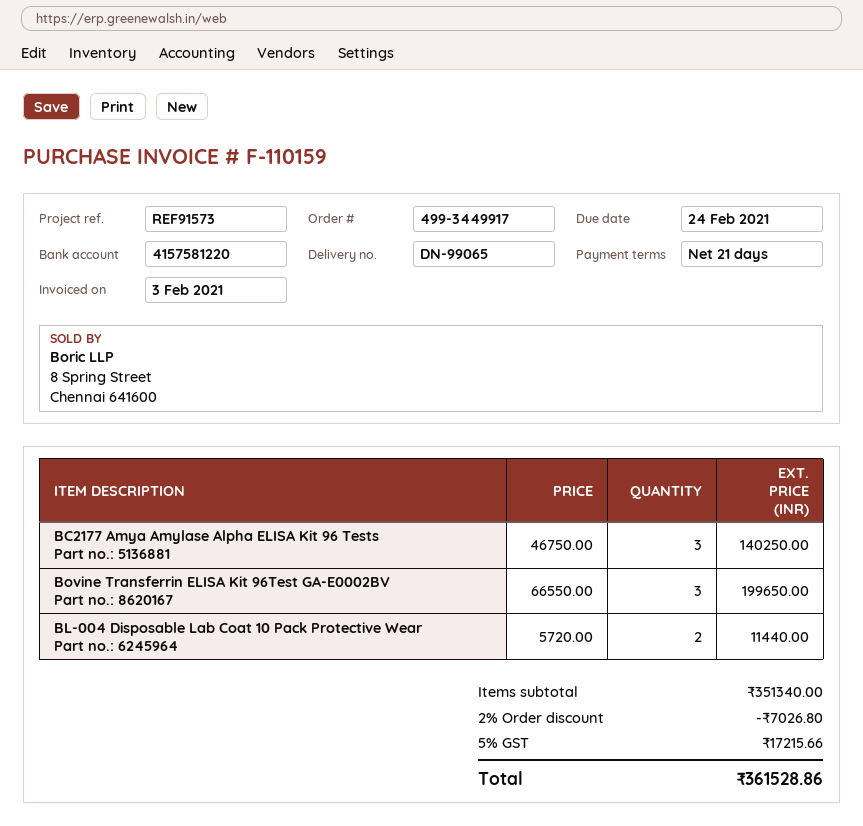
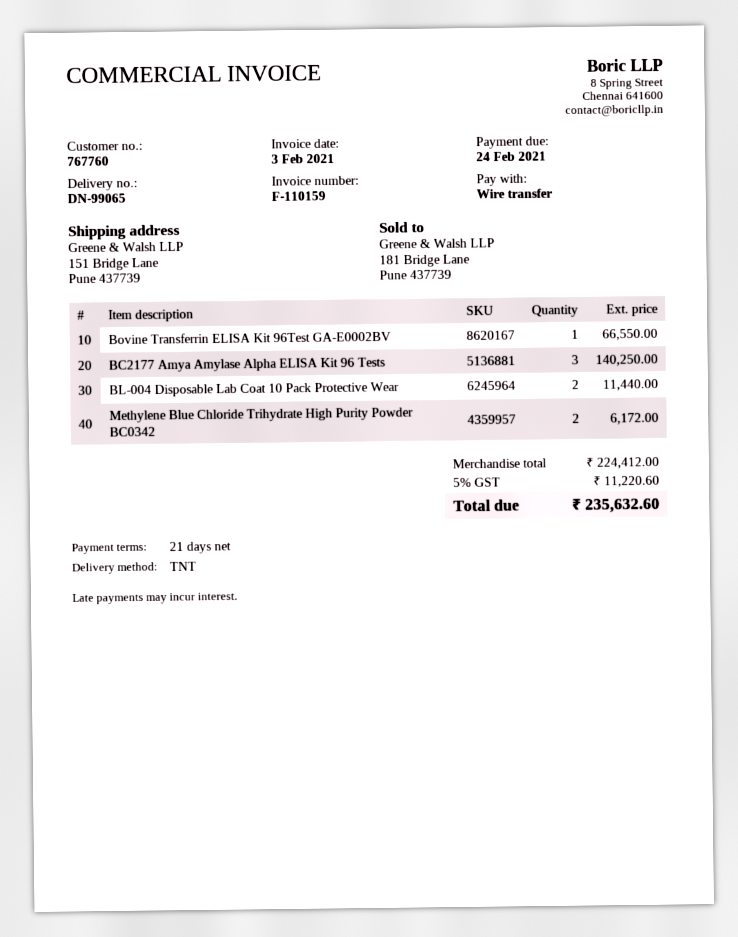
Bovine Transferrin ELISA Kit 96Test GA-E0002BV: 3 for 199650.00 -> 1 for 66550.00
Methylene Blue Chloride Trihydrate High Purity Powder BC0342: none -> 2 for 6172.00
subtotal: 351340.00 -> 224412.00
discount: 2% = 7026.80 -> none
tax: 5% = 17215.66 -> 5% = 11220.60
total: 361528.86 -> 235632.60

